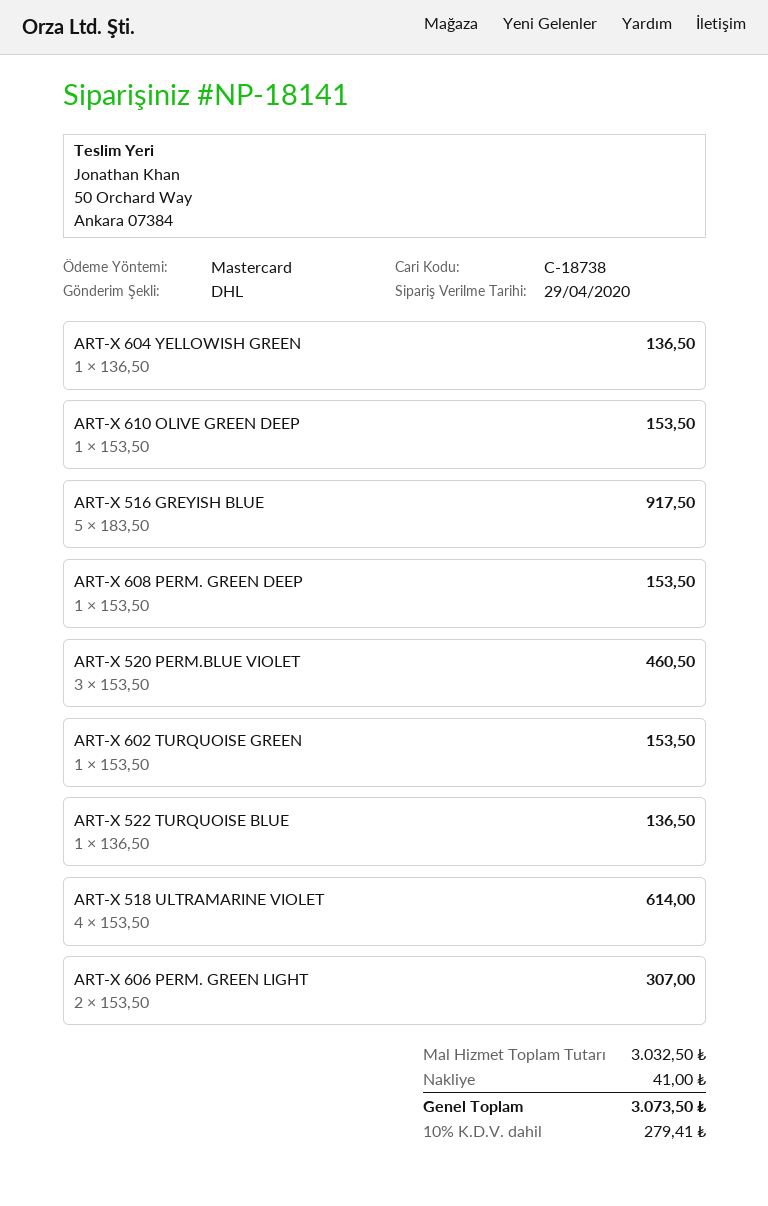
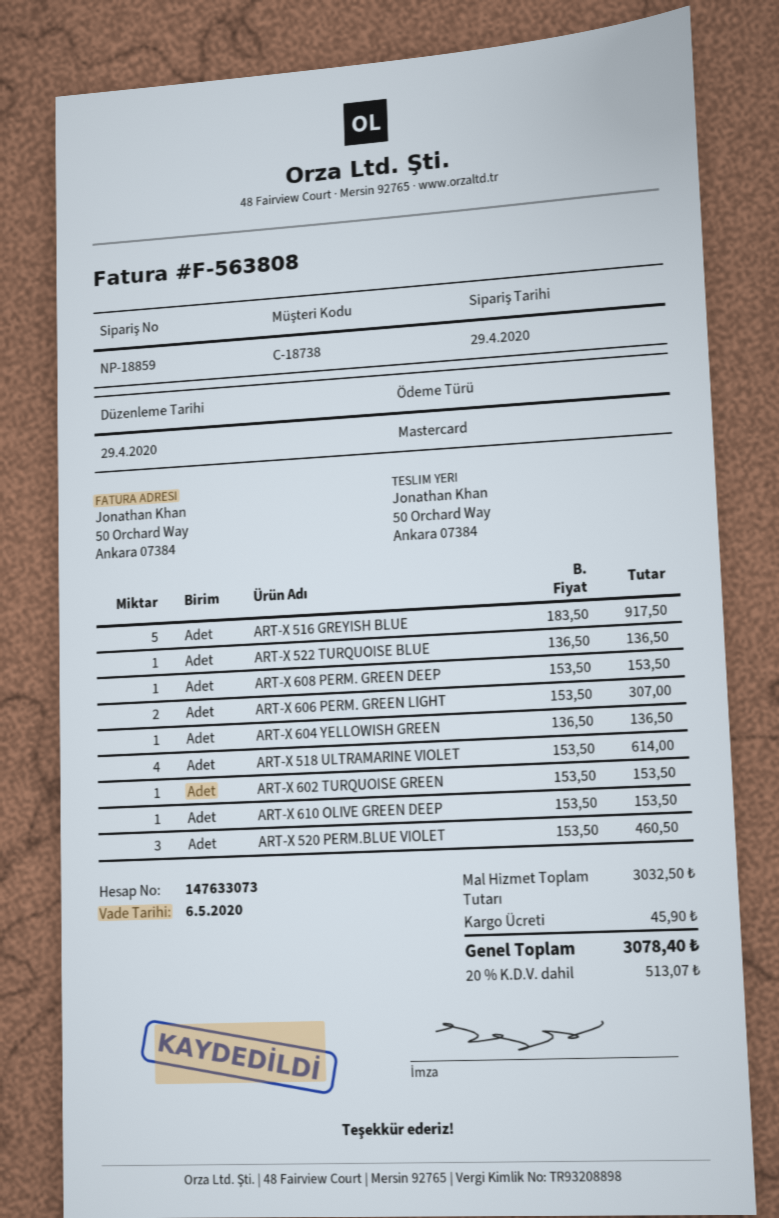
order number: NP-18141 -> NP-18859
shipping: 41.00 -> 45.90
tax: 10% = 279.41 -> 20% = 513.07
total: 3073.50 -> 3078.40

